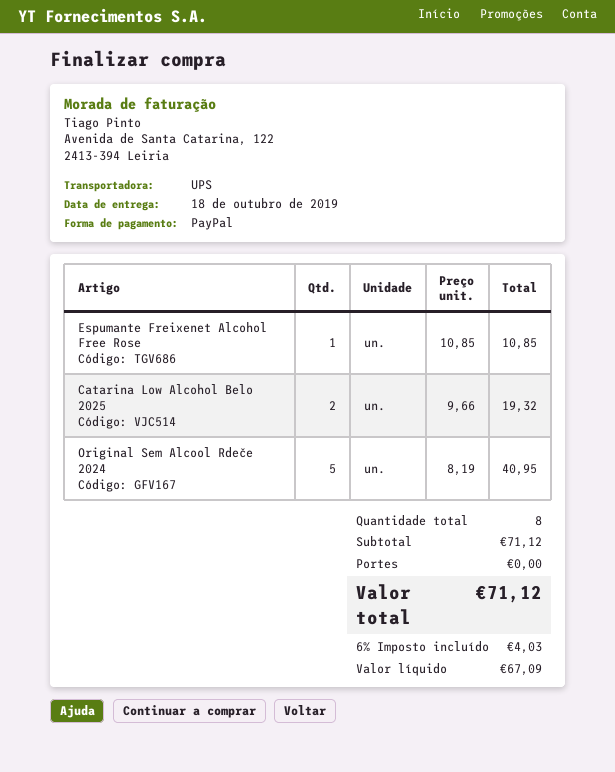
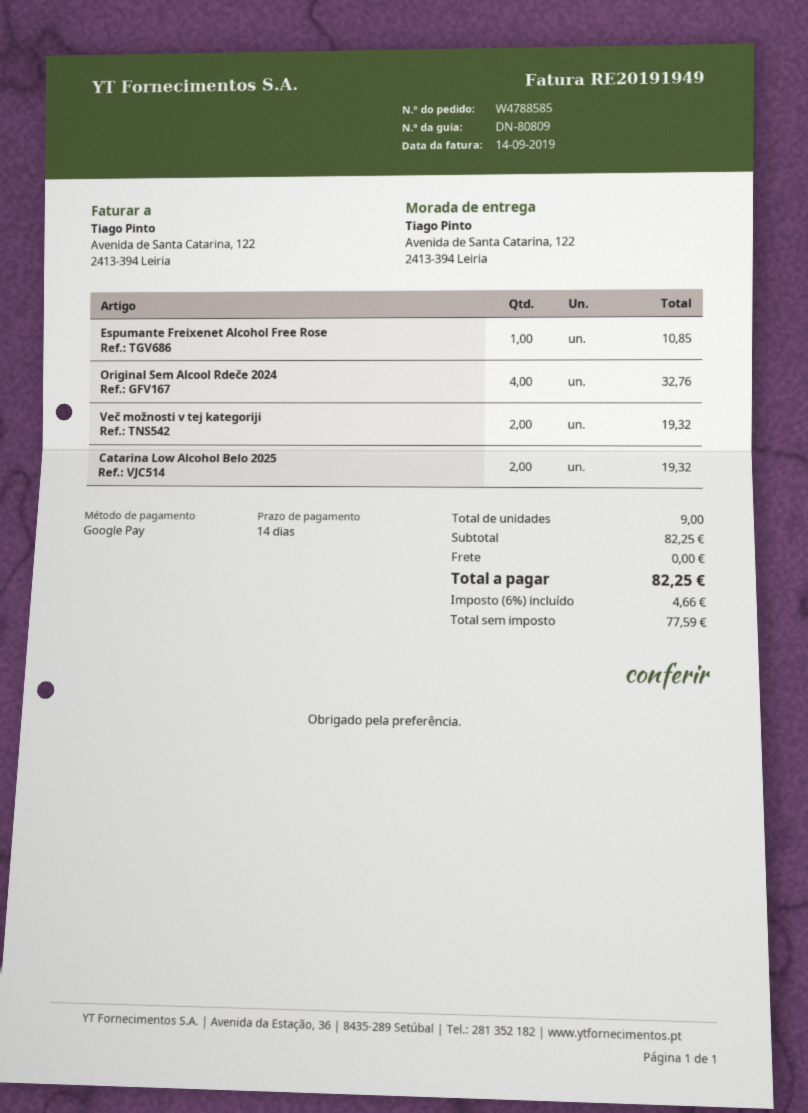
payment method: PayPal -> Google Pay
Original Sem Alcool Rdeče 2024: 5 for 40.95 -> 4 for 32.76
Več možnosti v tej kategoriji: none -> 2 for 19.32
total quantity: 8 -> 9
subtotal: 71.12 -> 82.25
net: 67.09 -> 77.59
tax: 6% = 4.03 -> 6% = 4.66
total: 71.12 -> 82.25

